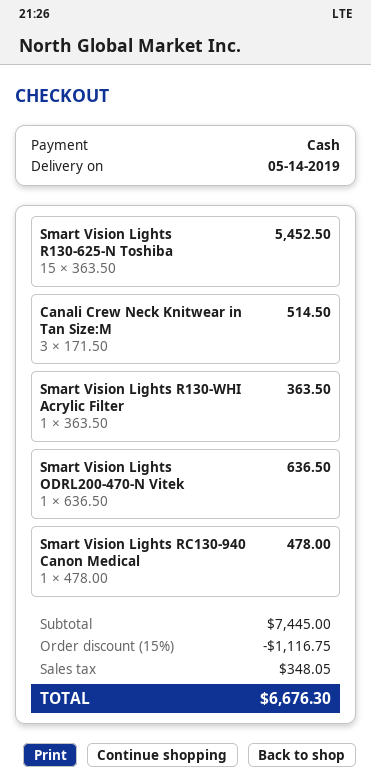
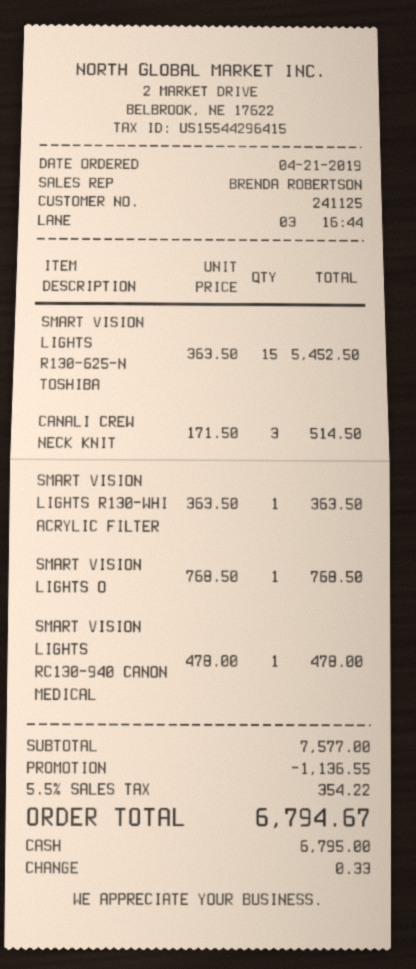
Smart Vision Lights ODRL200-470-N Vitek: 1 x 636.50 = 636.50 -> 1 x 768.50 = 768.50
subtotal: 7445.00 -> 7577.00
discount: 1116.75 -> 1136.55
tax: 348.05 -> 354.22
total: 6676.30 -> 6794.67

